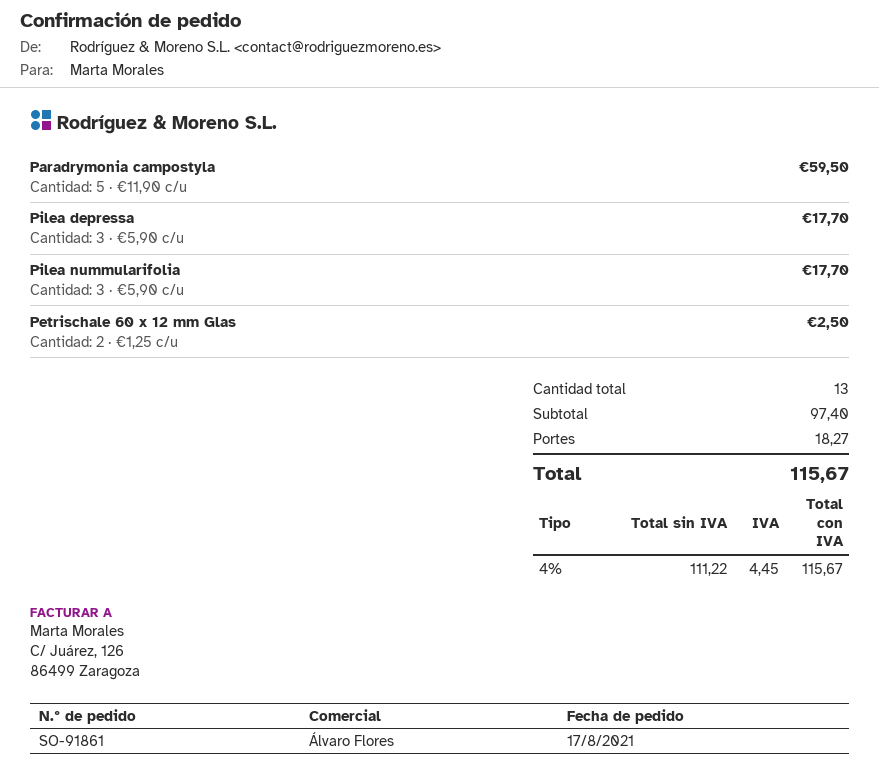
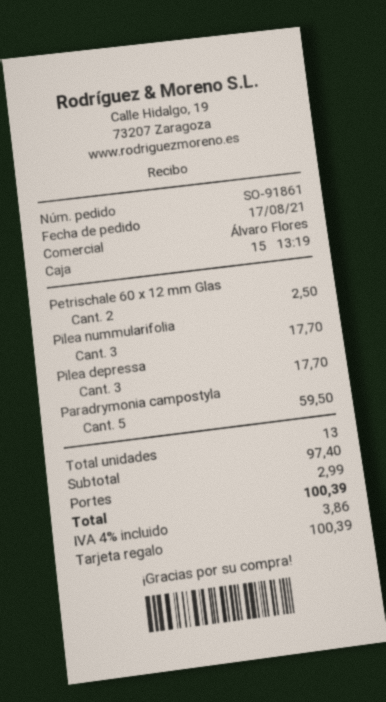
shipping: 18.27 -> 2.99
tax: 4% = 4.45 -> 4% = 3.86
total: 115.67 -> 100.39

